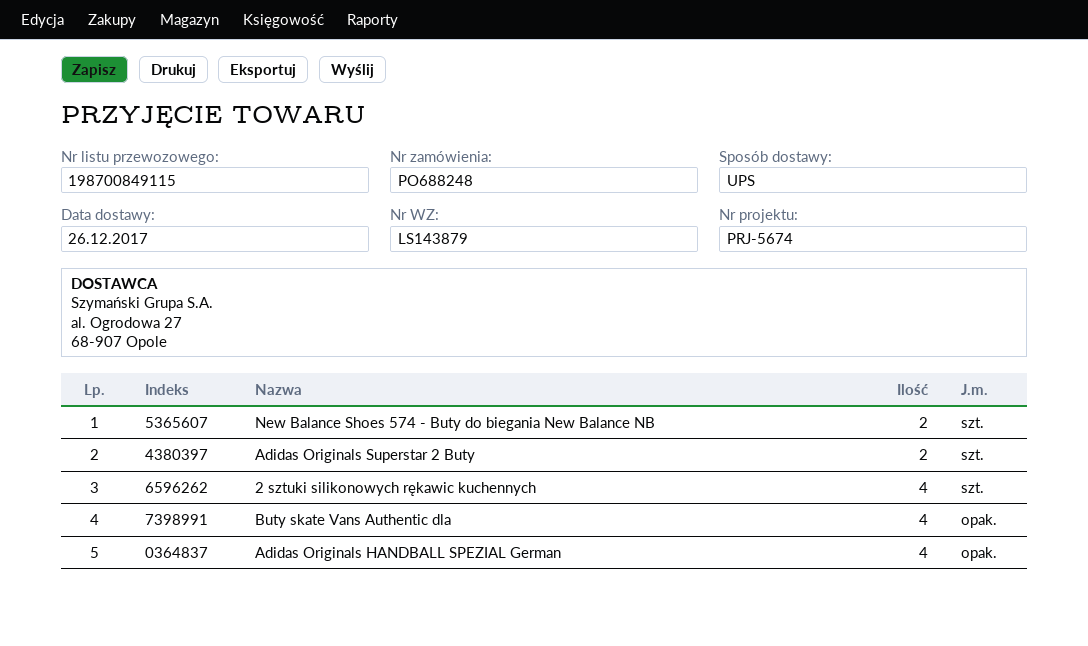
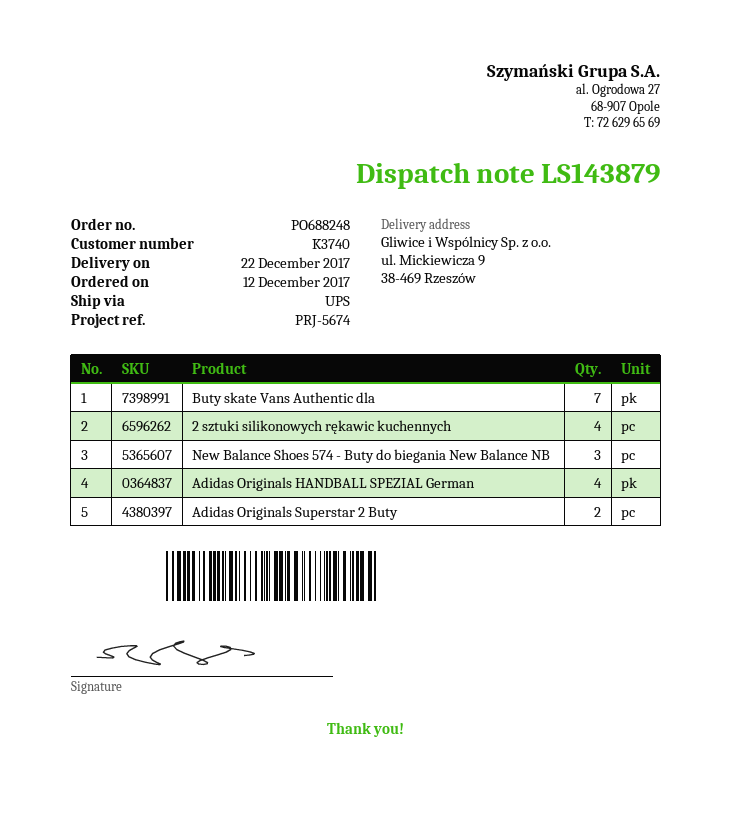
delivery date: 2017-12-26 -> 2017-12-22
New Balance Shoes 574 - Buty do biegania New Balance NB: 2 -> 3
Buty skate Vans Authentic dla: 4 -> 7

